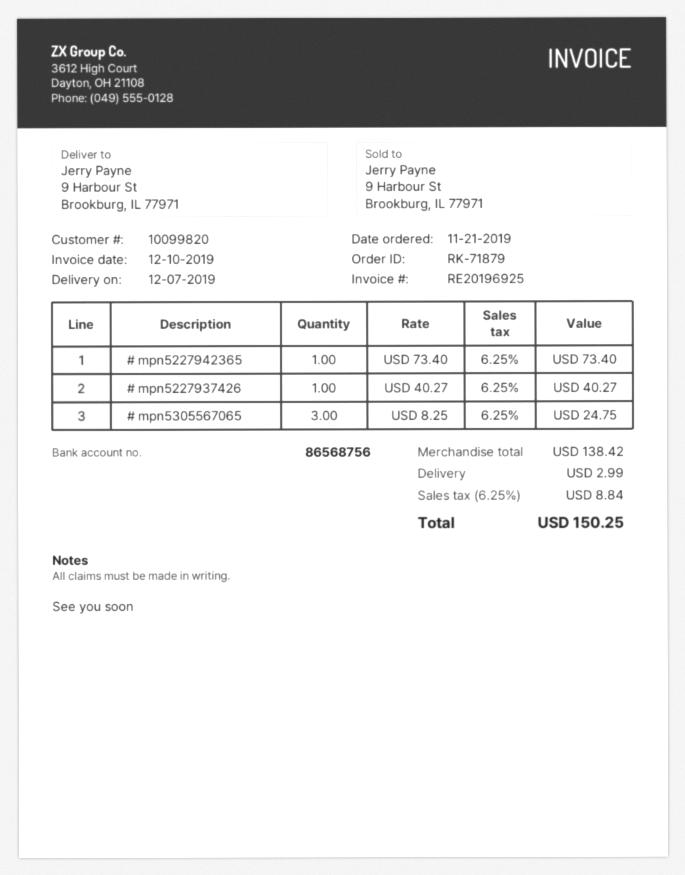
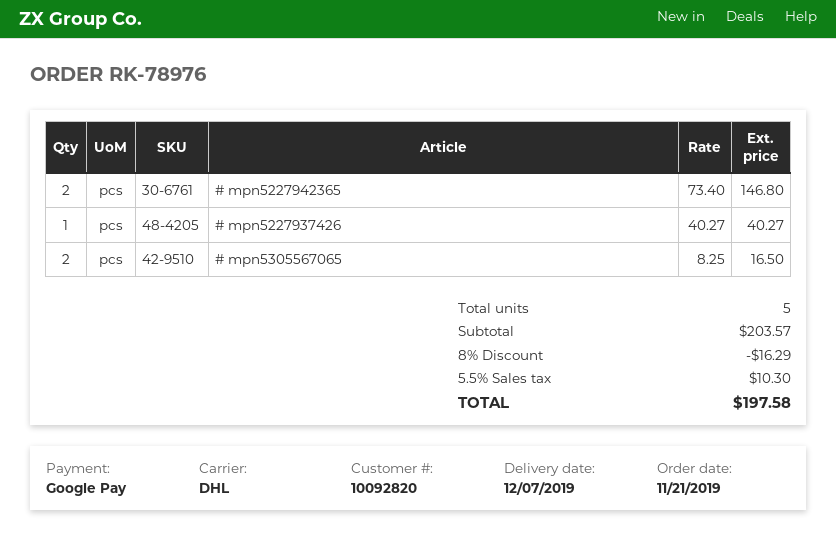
order number: RK-71879 -> RK-78976
customer number: 10099820 -> 10092820
# mpn5227942365: 1 x 73.40 = 73.40 -> 2 x 73.40 = 146.80
# mpn5305567065: 3 x 8.25 = 24.75 -> 2 x 8.25 = 16.50
subtotal: 138.42 -> 203.57
discount: none -> 8% = 16.29
shipping: 2.99 -> none
tax: 6.25% = 8.84 -> 5.5% = 10.30
total: 150.25 -> 197.58

